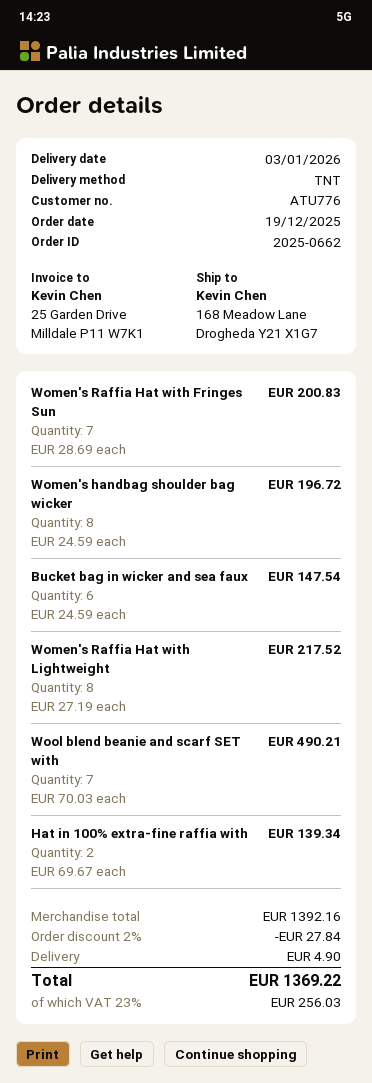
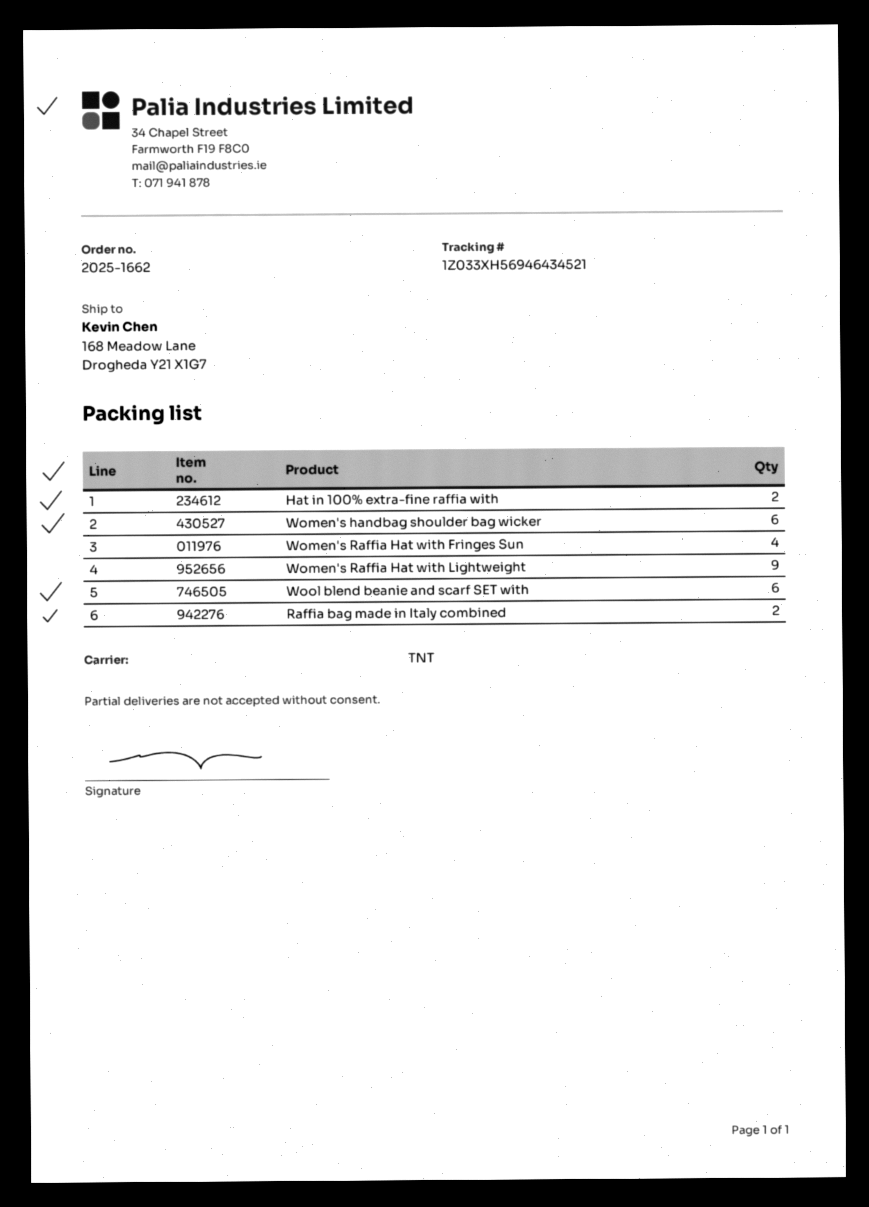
order number: 2025-0662 -> 2025-1662
Women's Raffia Hat with Fringes Sun: 7 -> 4
Women's handbag shoulder bag wicker: 8 -> 6
Bucket bag in wicker and sea faux: 6 -> none
Women's Raffia Hat with Lightweight: 8 -> 9
Wool blend beanie and scarf SET with: 7 -> 6
Raffia bag made in Italy combined: none -> 2

